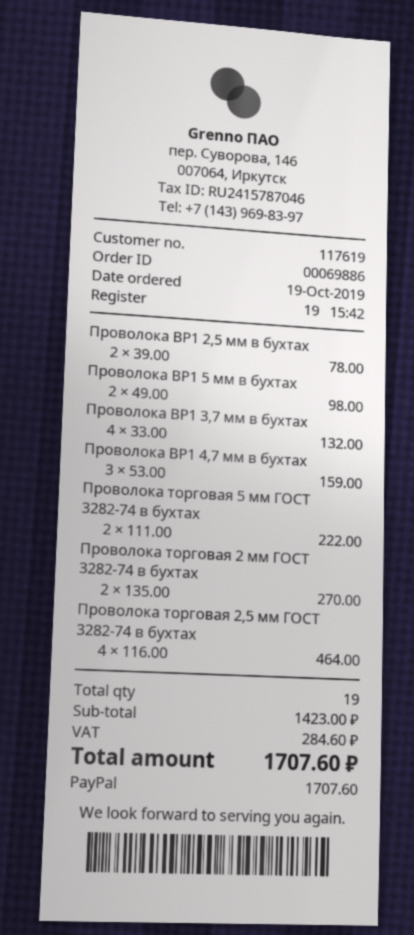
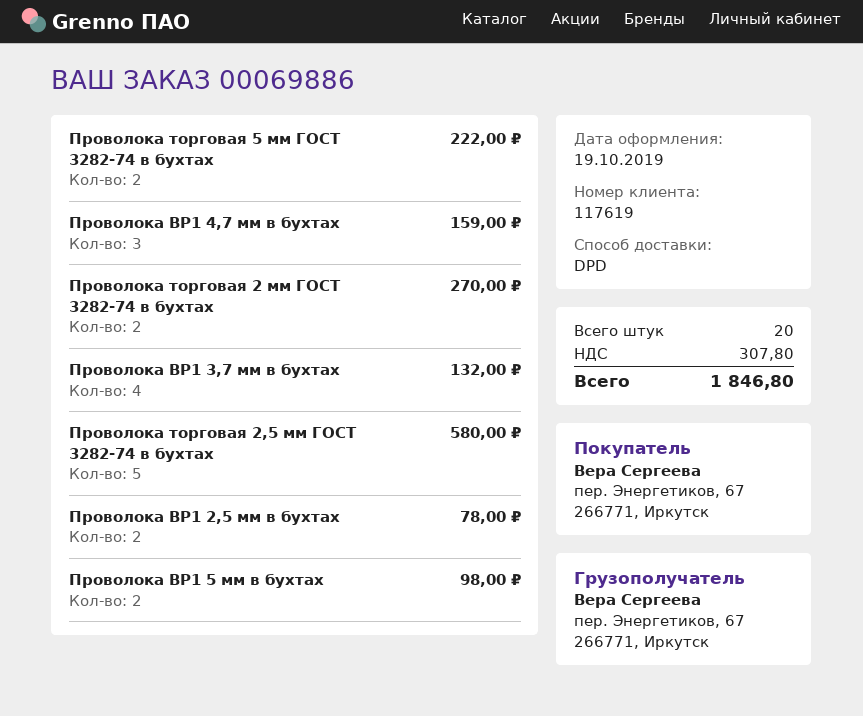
Проволока торговая 2,5 мм ГОСТ 3282-74 в бухтах: 4 for 464.00 -> 5 for 580.00
total quantity: 19 -> 20
tax: 284.60 -> 307.80
total: 1707.60 -> 1846.80

